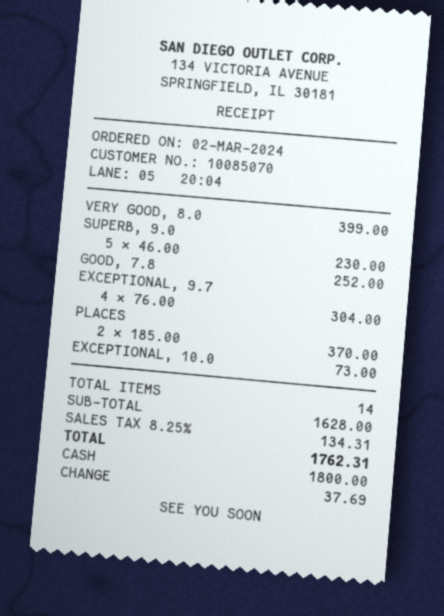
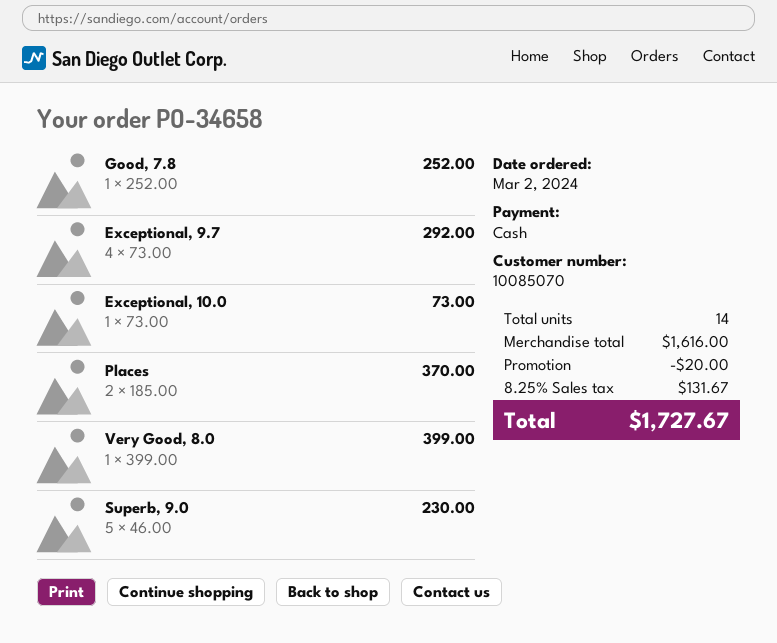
EXCEPTIONAL, 9.7: 4 x 76.00 = 304.00 -> 4 x 73.00 = 292.00
subtotal: 1628.00 -> 1616.00
discount: none -> 20.00
tax: 8.25% = 134.31 -> 8.25% = 131.67
total: 1762.31 -> 1727.67

